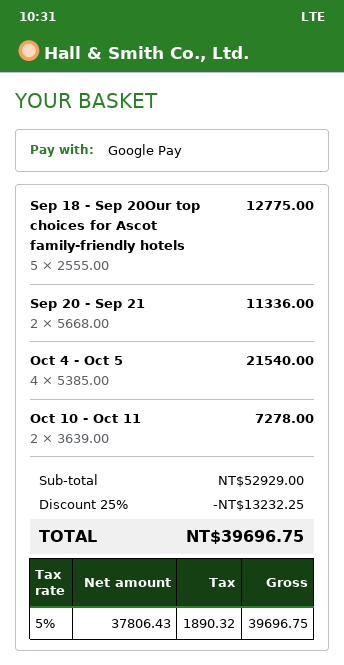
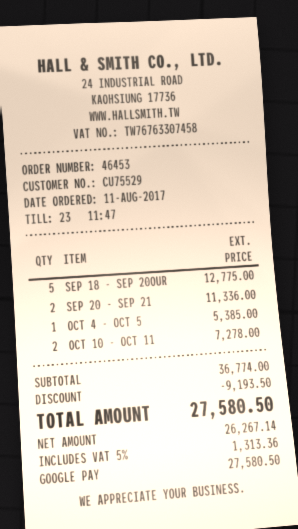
Oct 4 - Oct 5: 4 for 21540.00 -> 1 for 5385.00
subtotal: 52929.00 -> 36774.00
discount: 13232.25 -> 9193.50
net: 37806.43 -> 26267.14
tax: 5% = 1890.32 -> 5% = 1313.36
total: 39696.75 -> 27580.50

